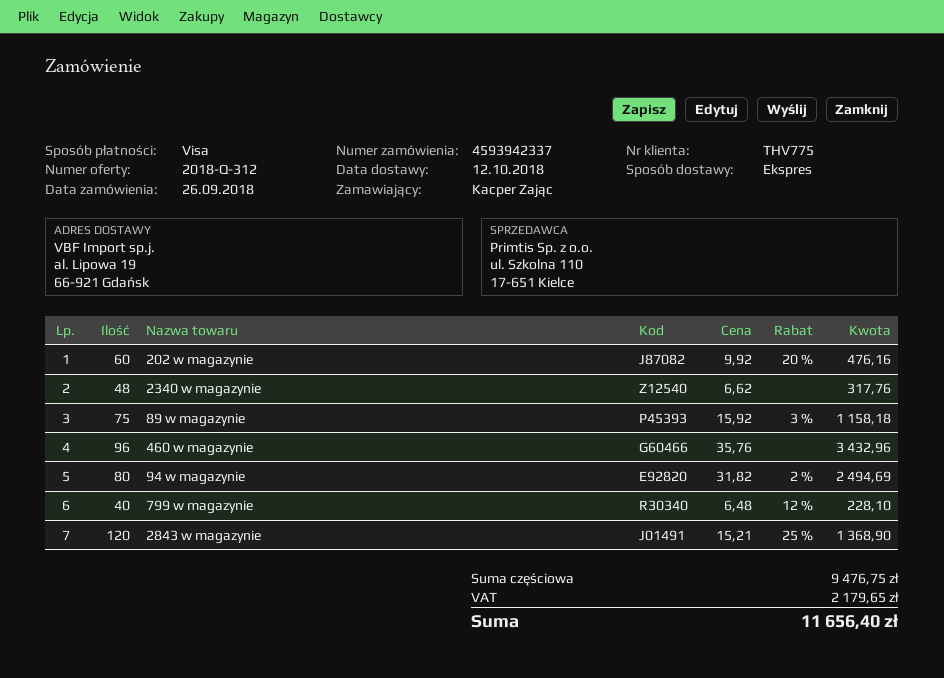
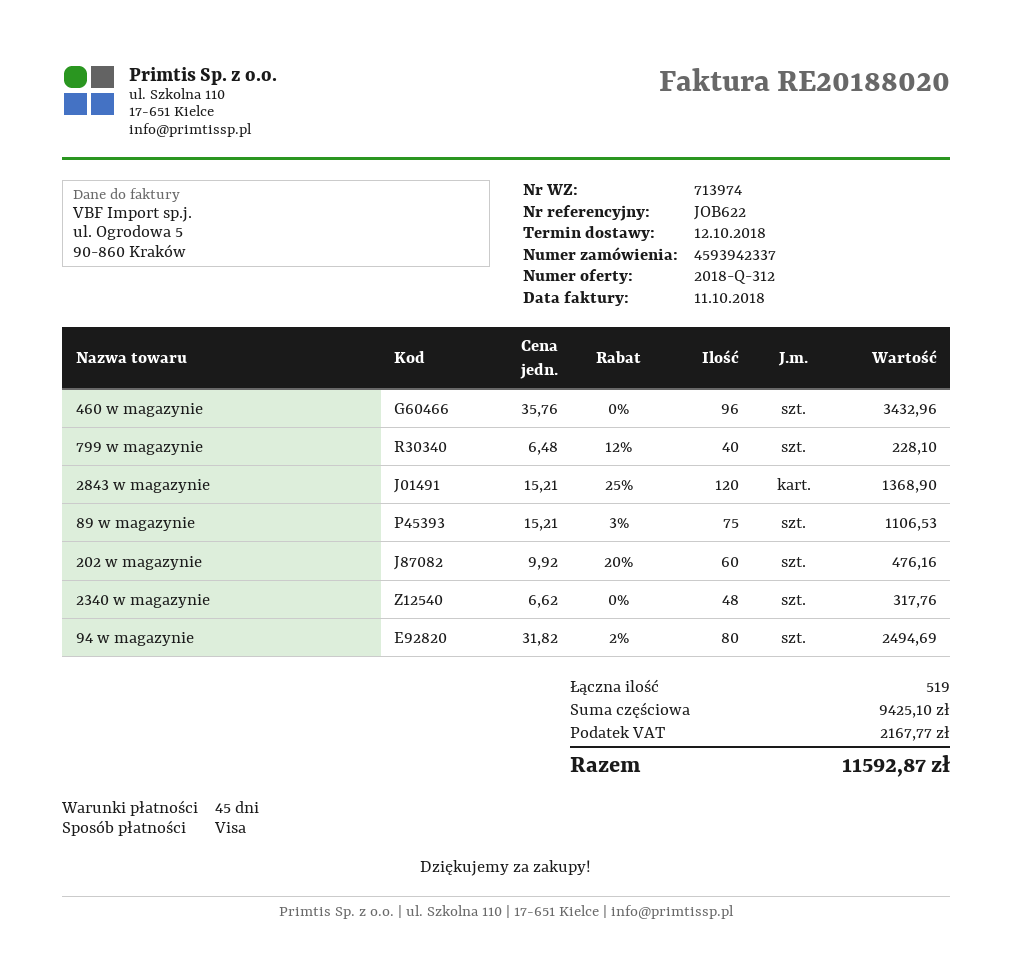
89 w magazynie: 75 x 15.92 - 3% = 1158.18 -> 75 x 15.21 - 3% = 1106.53
subtotal: 9476.75 -> 9425.10
tax: 2179.65 -> 2167.77
total: 11656.40 -> 11592.87

